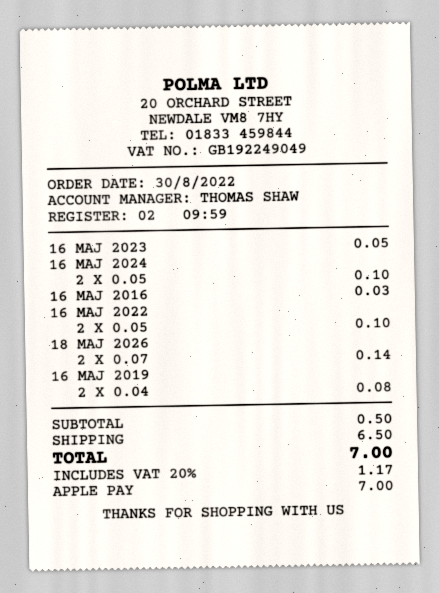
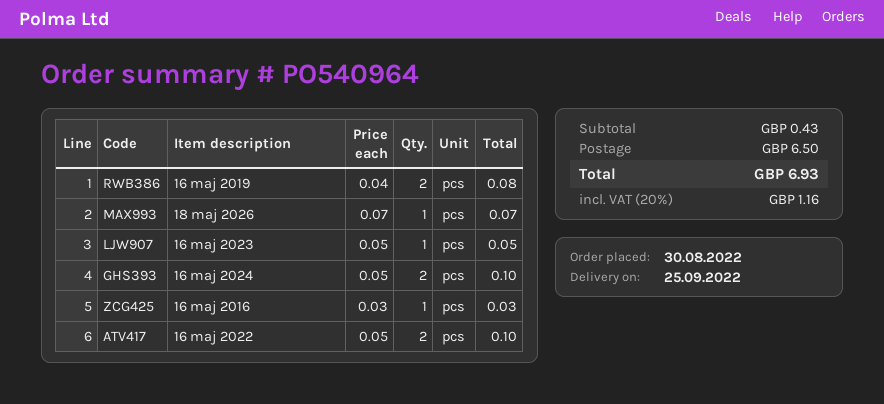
18 MAJ 2026: 2 x 0.07 = 0.14 -> 1 x 0.07 = 0.07
subtotal: 0.50 -> 0.43
tax: 20% = 1.17 -> 20% = 1.16
total: 7.00 -> 6.93

